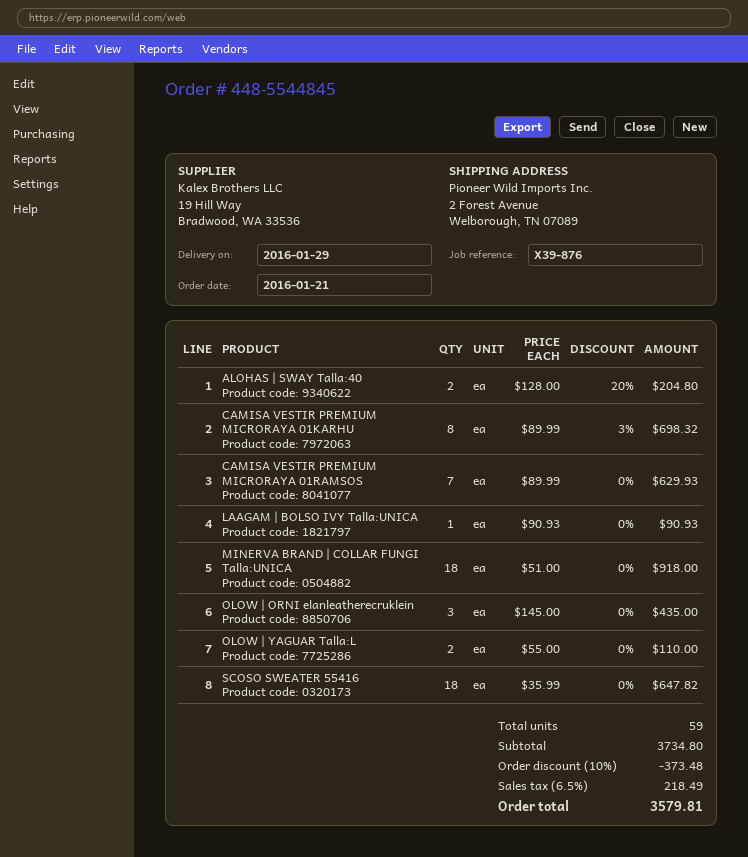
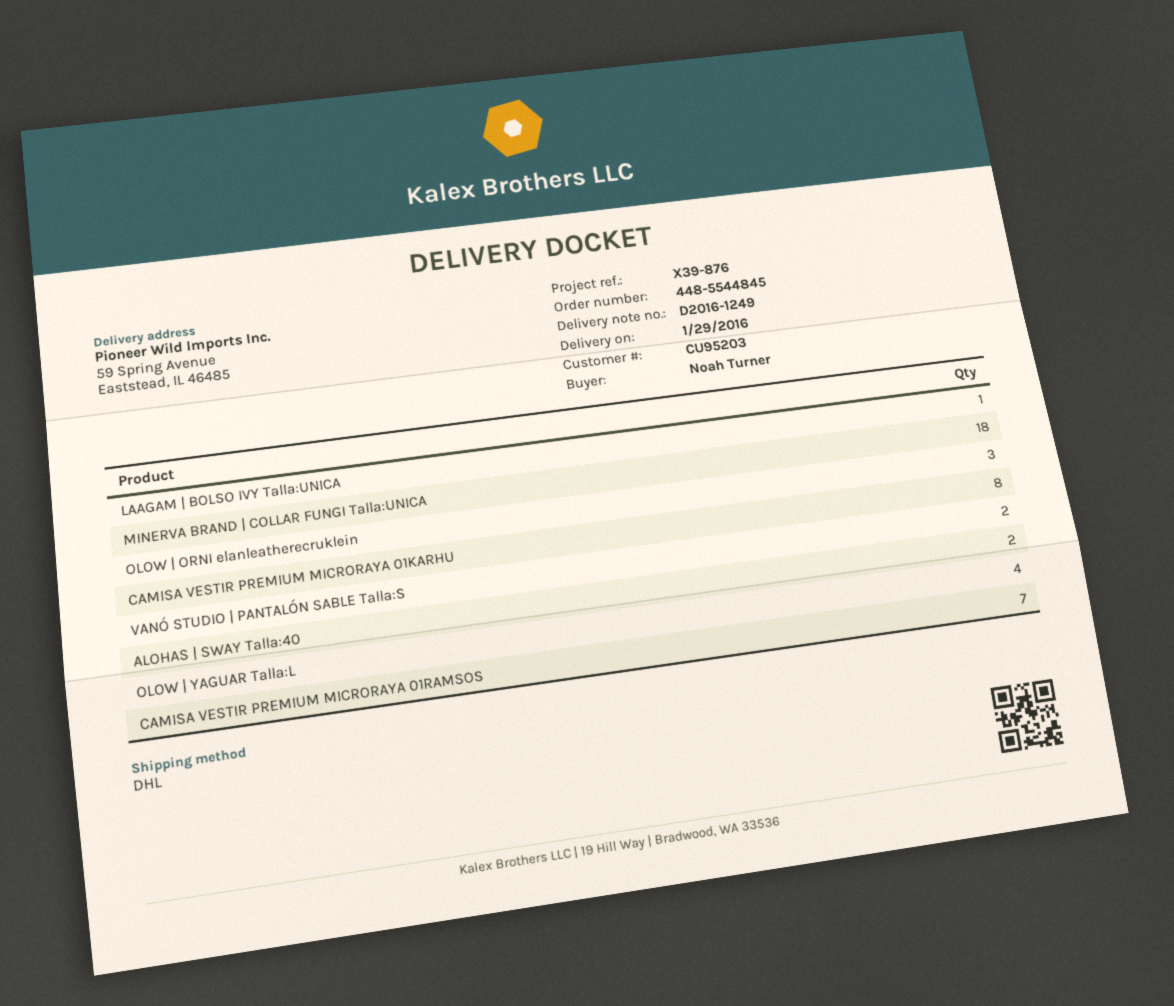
ship to: 2 Forest Avenue, Welborough, TN 07089 -> 59 Spring Avenue, Eaststead, IL 46485
OLOW | YAGUAR Talla:L: 2 -> 4
SCOSO SWEATER 55416: 18 -> none
VANÓ STUDIO | PANTALÓN SABLE Talla:S: none -> 2

